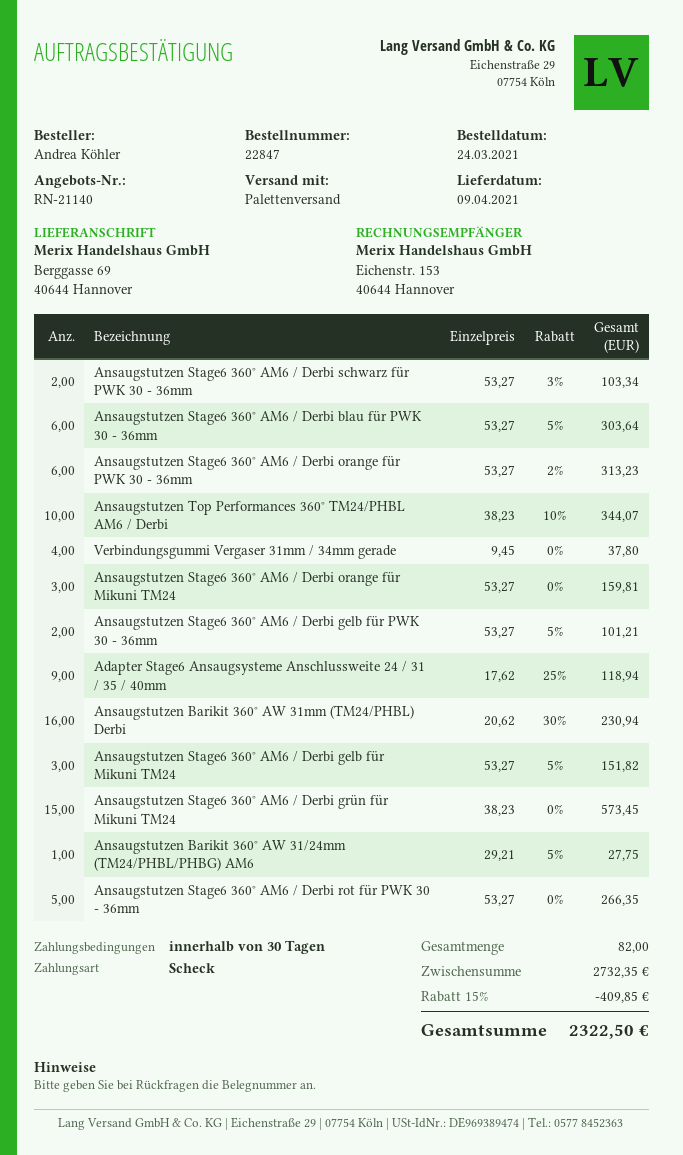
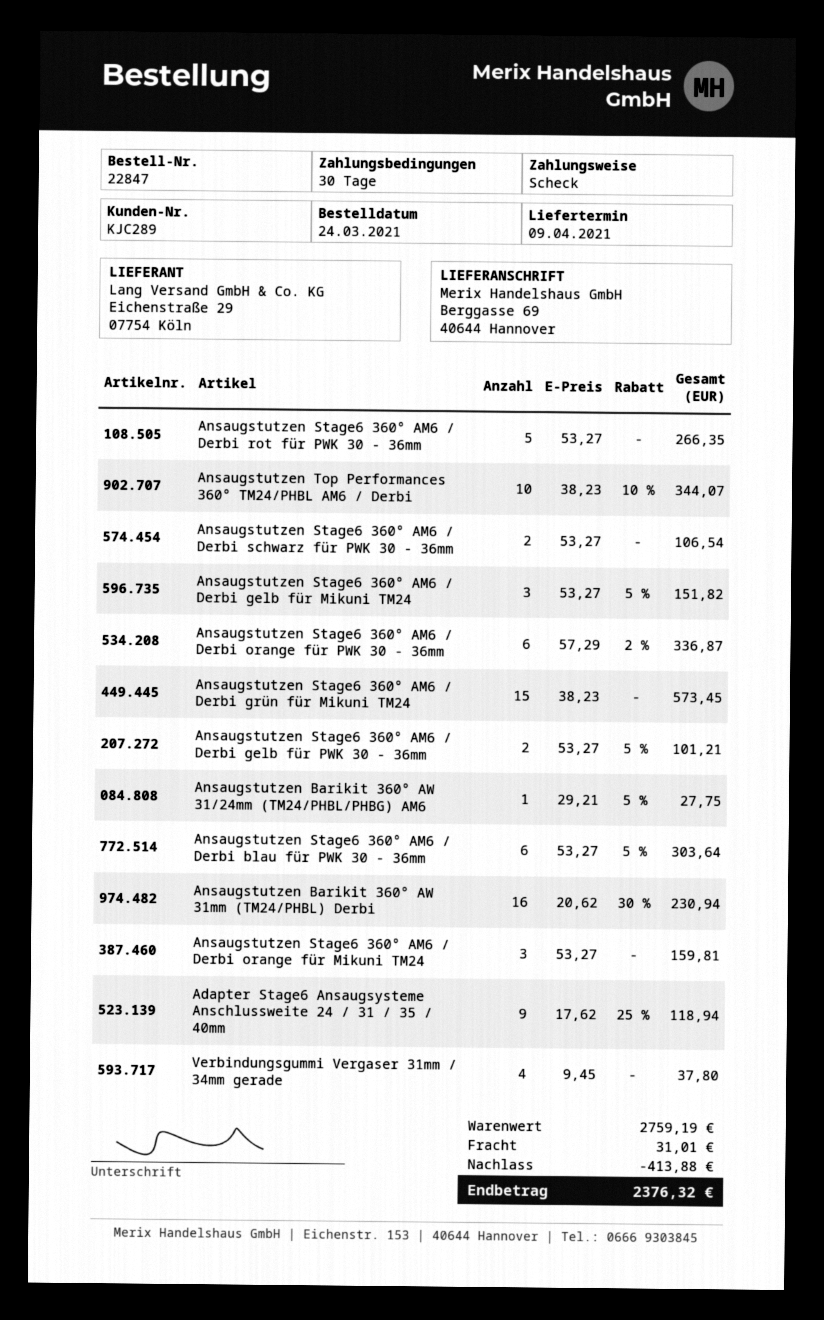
Ansaugstutzen Stage6 360° AM6 / Derbi schwarz für PWK 30 - 36mm: 2 x 53.27 - 3% = 103.34 -> 2 x 53.27 = 106.54
Ansaugstutzen Stage6 360° AM6 / Derbi orange für PWK 30 - 36mm: 6 x 53.27 - 2% = 313.23 -> 6 x 57.29 - 2% = 336.87
subtotal: 2732.35 -> 2759.19
discount: 409.85 -> 413.88
shipping: none -> 31.01
total: 2322.50 -> 2376.32

